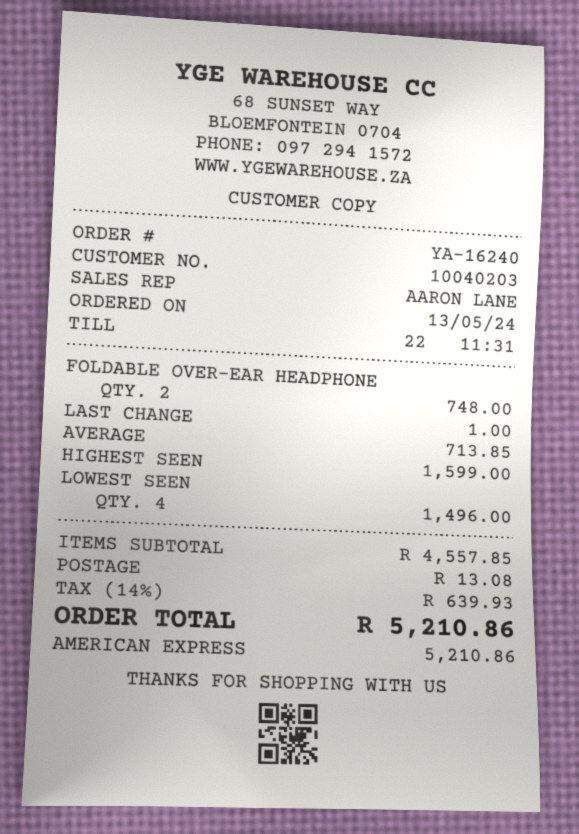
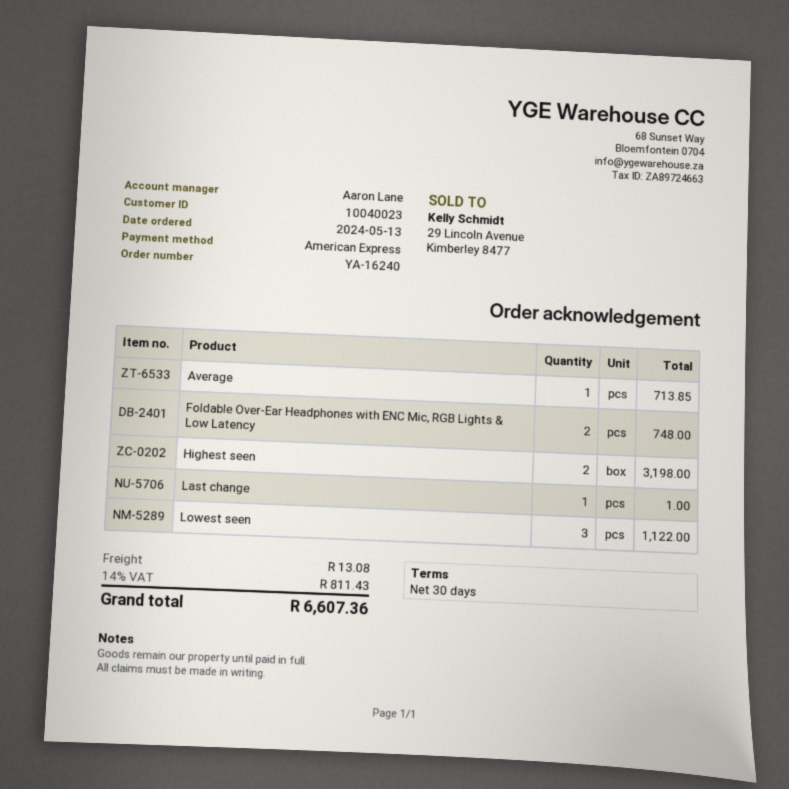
customer number: 10040203 -> 10040023
HIGHEST SEEN: 1 for 1599.00 -> 2 for 3198.00
LOWEST SEEN: 4 for 1496.00 -> 3 for 1122.00
tax: 14% = 639.93 -> 14% = 811.43
total: 5210.86 -> 6607.36

